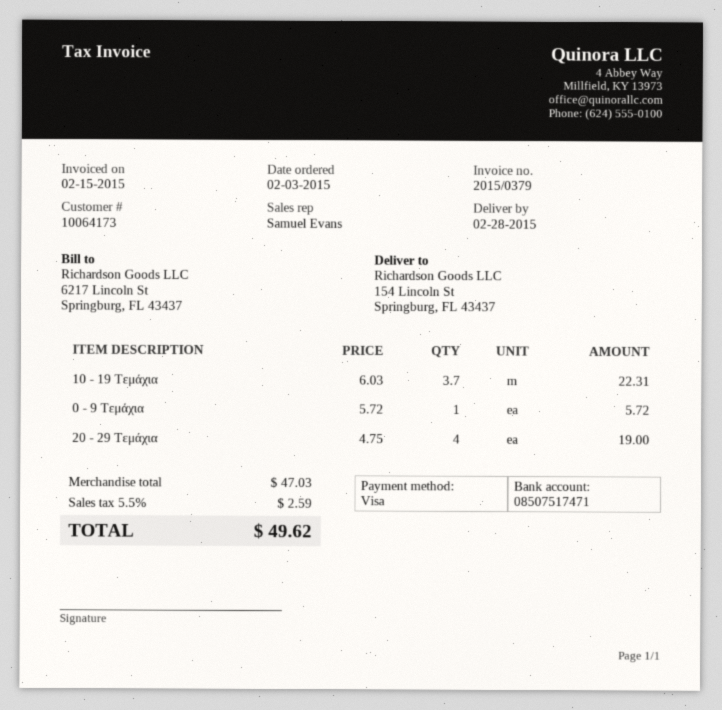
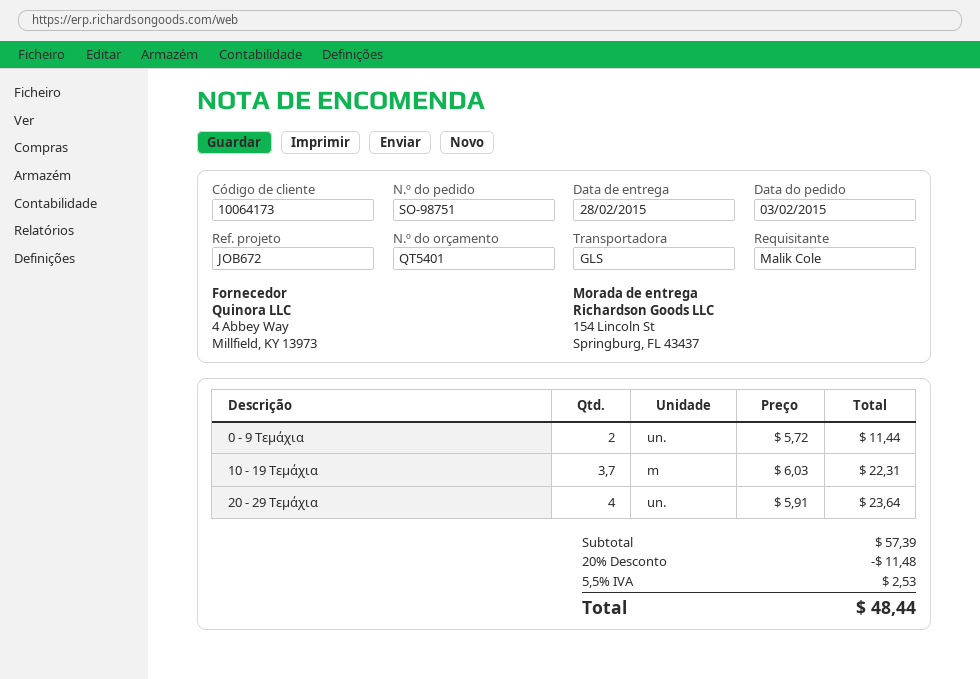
0 - 9 Τεμάχια: 1 x 5.72 = 5.72 -> 2 x 5.72 = 11.44
20 - 29 Τεμάχια: 4 x 4.75 = 19.00 -> 4 x 5.91 = 23.64
subtotal: 47.03 -> 57.39
discount: none -> 20% = 11.48
tax: 5.5% = 2.59 -> 5.5% = 2.53
total: 49.62 -> 48.44

